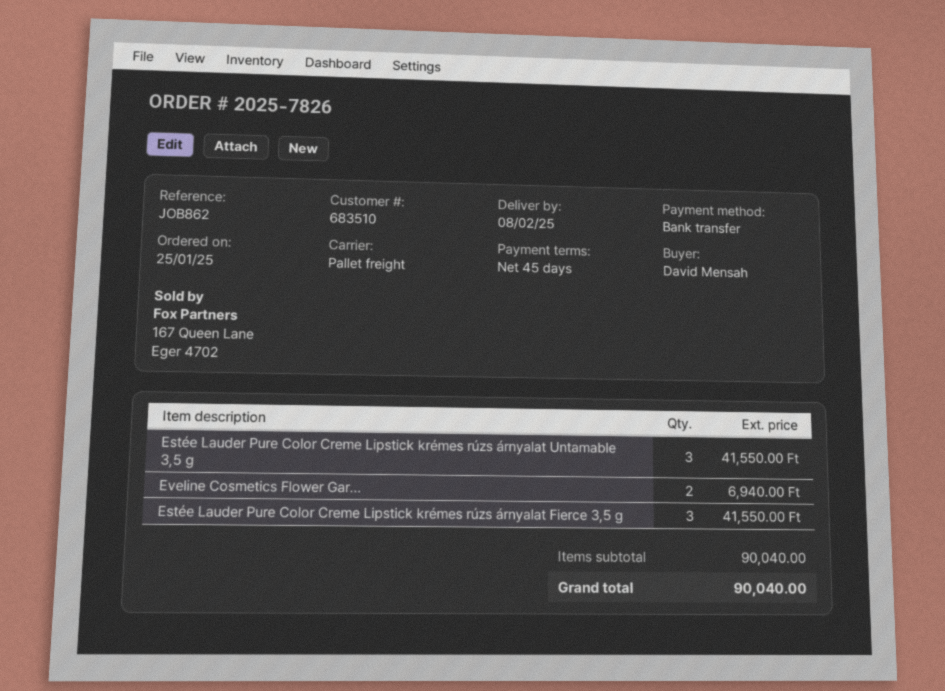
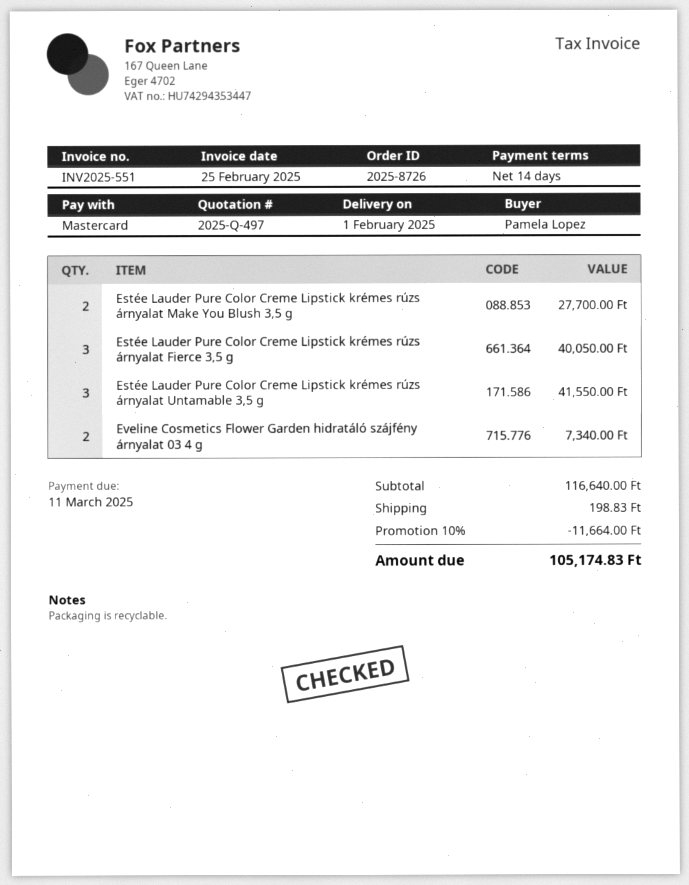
order number: 2025-7826 -> 2025-8726
delivery date: 2025-02-08 -> 2025-02-01
payment terms: 45 days -> 14 days
ordered by: David Mensah -> Pamela Lopez
payment method: bank transfer -> Mastercard
Eveline Cosmetics Flower Gar...: 2 for 6940.00 -> 2 for 7340.00
Estée Lauder Pure Color Creme Lipstick krémes rúzs árnyalat Fierce 3,5 g: 3 for 41550.00 -> 3 for 40050.00
Estée Lauder Pure Color Creme Lipstick krémes rúzs árnyalat Make You Blush 3,5 g: none -> 2 for 27700.00
subtotal: 90040.00 -> 116640.00
discount: none -> 10% = 11664.00
shipping: none -> 198.83
total: 90040.00 -> 105174.83

